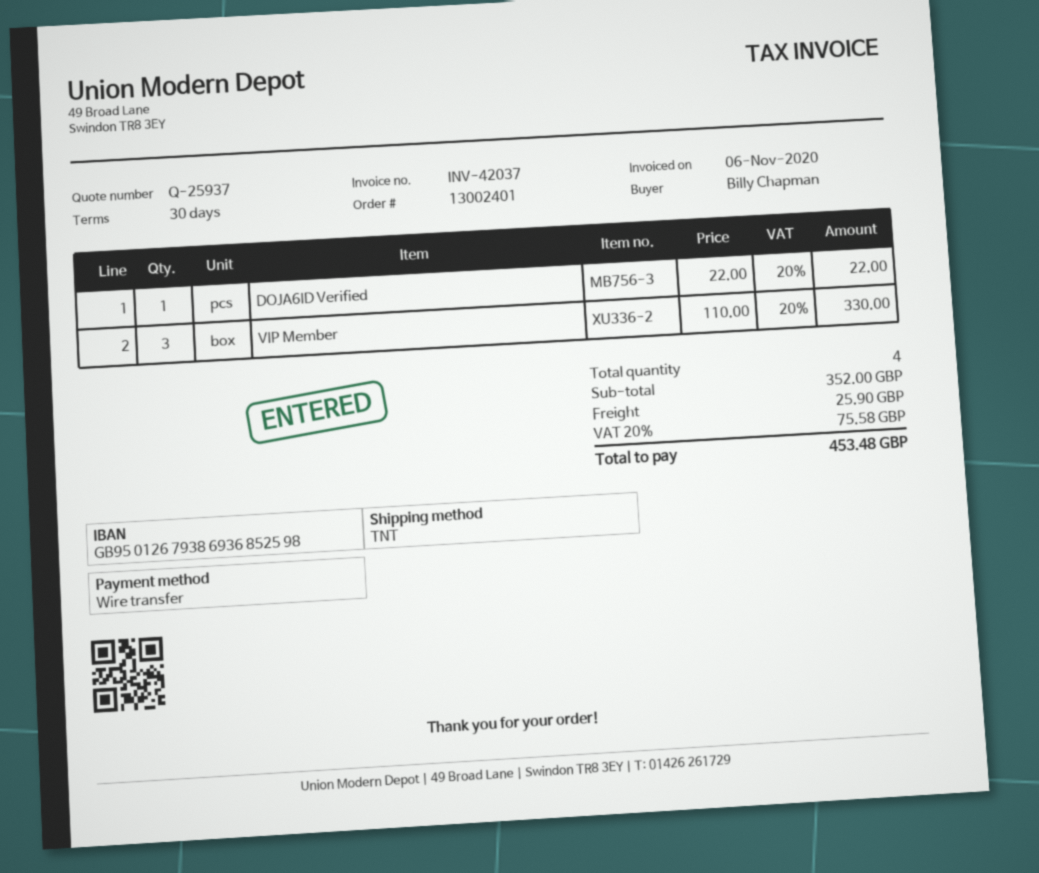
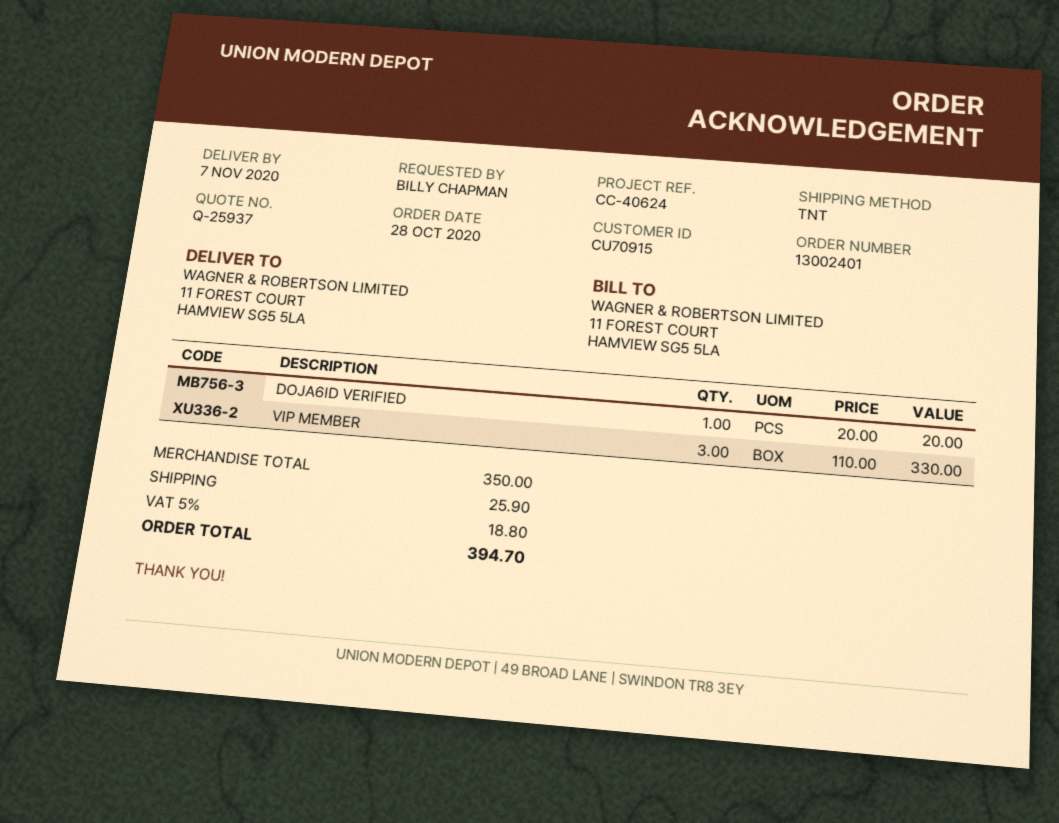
DOJA6ID Verified: 1 x 22.00 = 22.00 -> 1 x 20.00 = 20.00
subtotal: 352.00 -> 350.00
tax: 20% = 75.58 -> 5% = 18.80
total: 453.48 -> 394.70

